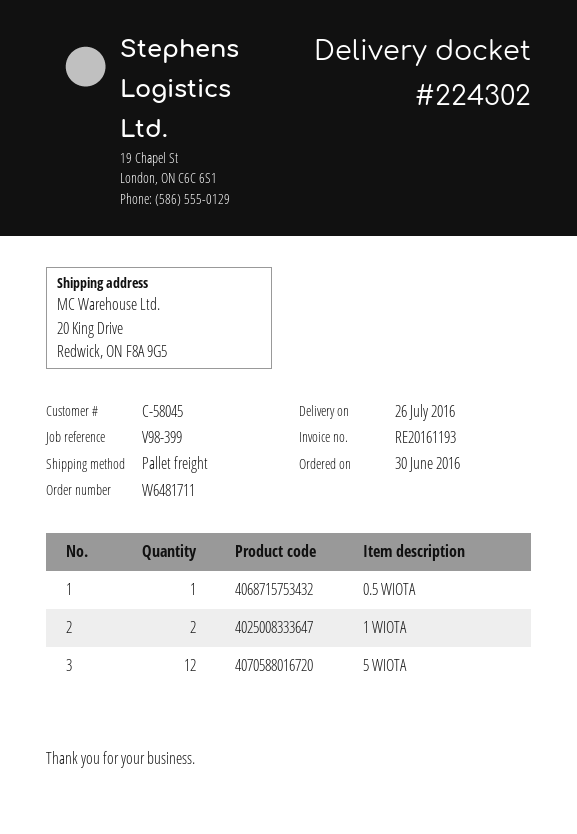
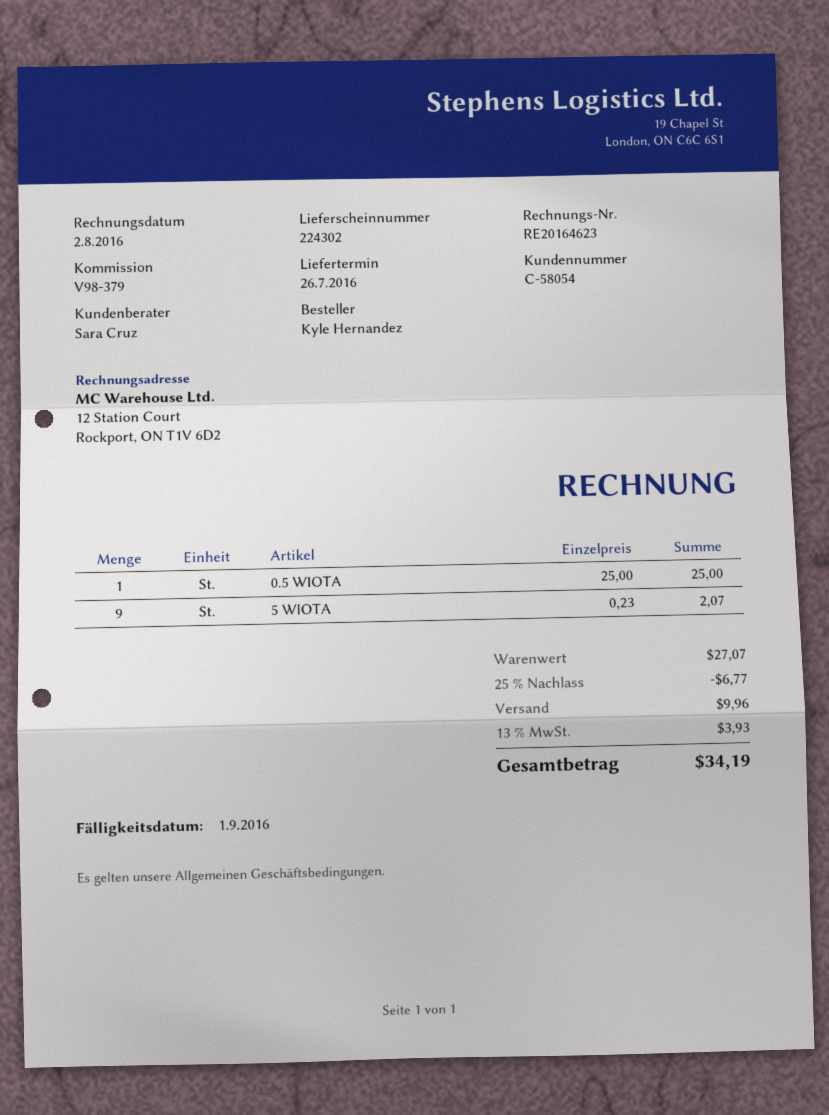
invoice number: RE20161193 -> RE20164623
customer number: C-58045 -> C-58054
reference: V98-399 -> V98-379
1 WIOTA: 2 -> none
5 WIOTA: 12 -> 9

